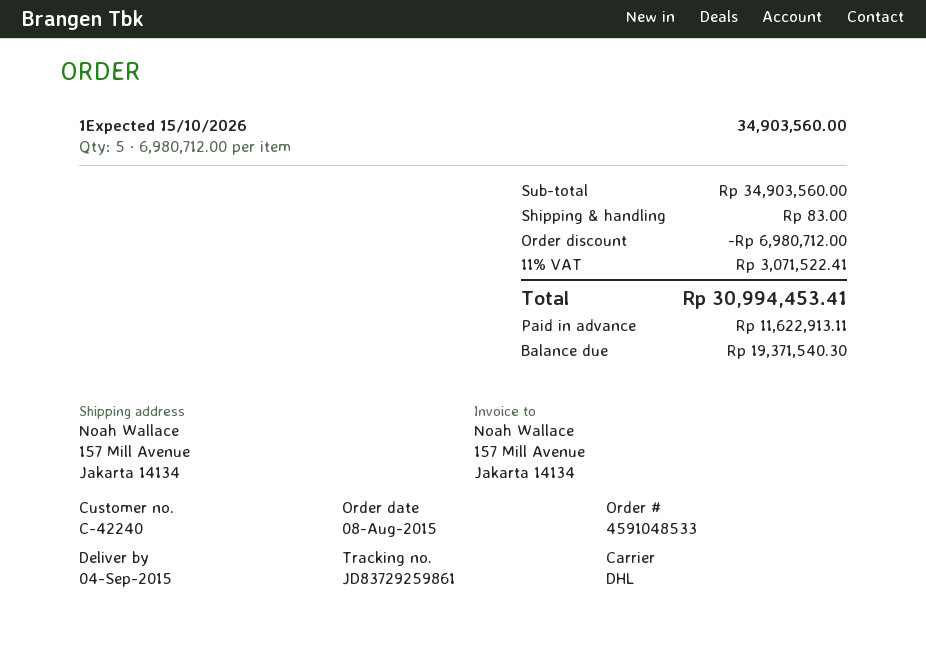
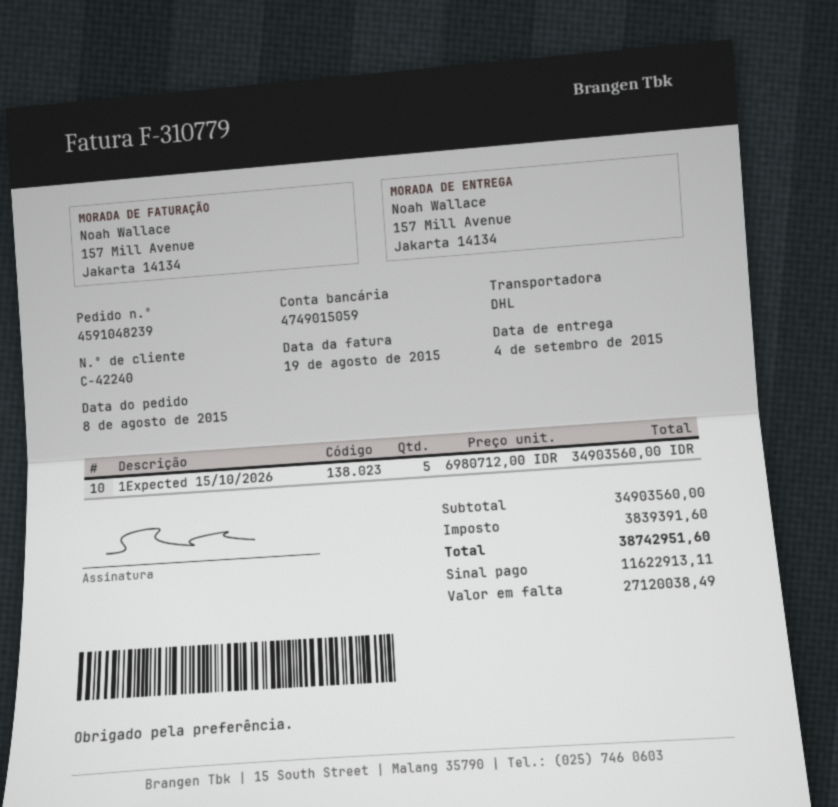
order number: 4591048533 -> 4591048239
discount: 6980712.00 -> none
shipping: 83.00 -> none
tax: 3071522.41 -> 3839391.60
total: 30994453.41 -> 38742951.60
balance: 19371540.30 -> 27120038.49

